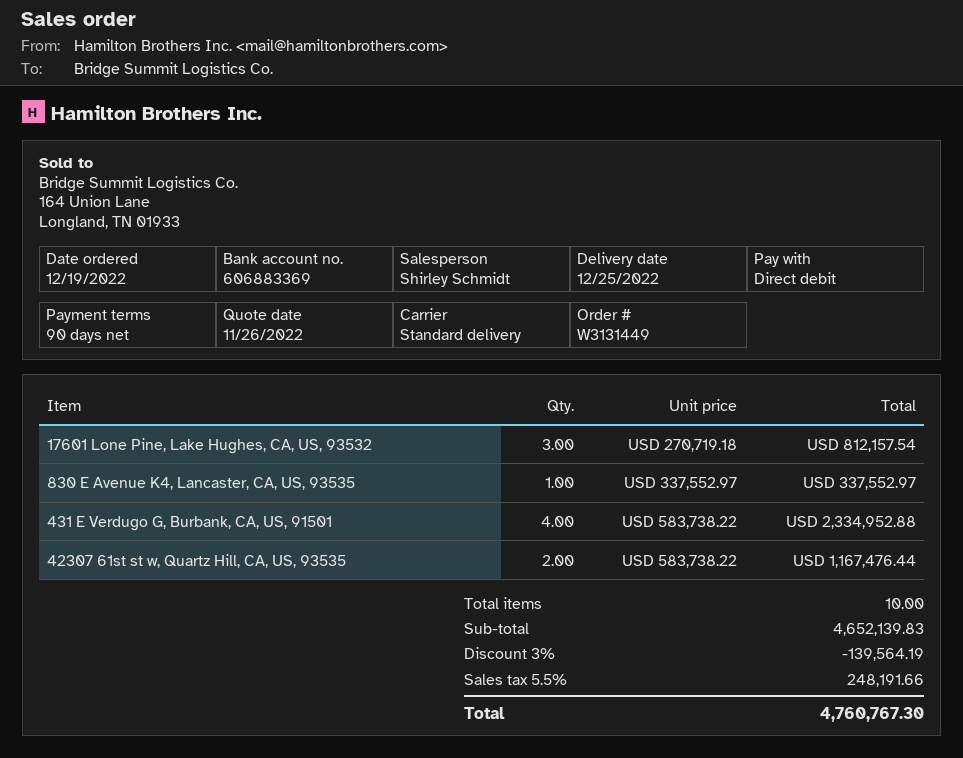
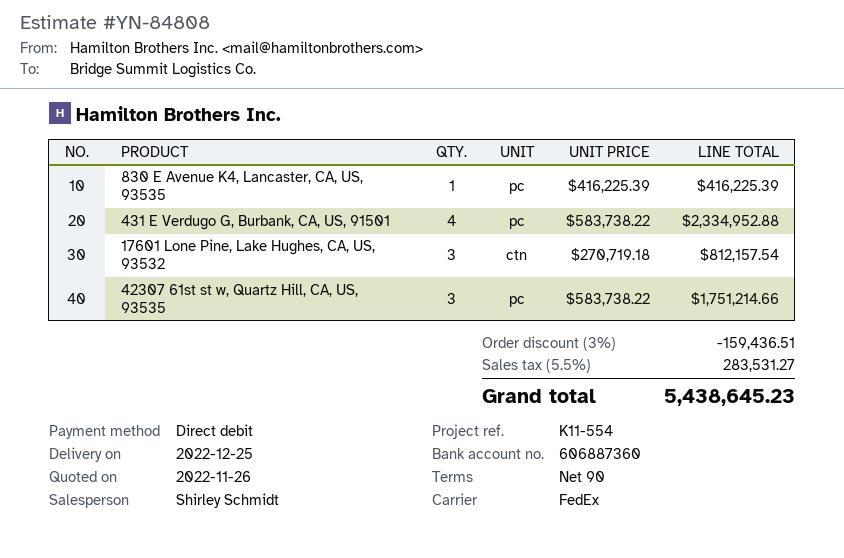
bank account: 606883369 -> 606887360
shipping method: standard -> FedEx
830 E Avenue K4, Lancaster, CA, US, 93535: 1 x 337552.97 = 337552.97 -> 1 x 416225.39 = 416225.39
42307 61st st w, Quartz Hill, CA, US, 93535: 2 x 583738.22 = 1167476.44 -> 3 x 583738.22 = 1751214.66
discount: 3% = 139564.19 -> 3% = 159436.51
tax: 5.5% = 248191.66 -> 5.5% = 283531.27
total: 4760767.30 -> 5438645.23

